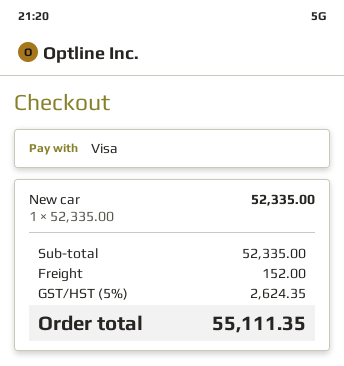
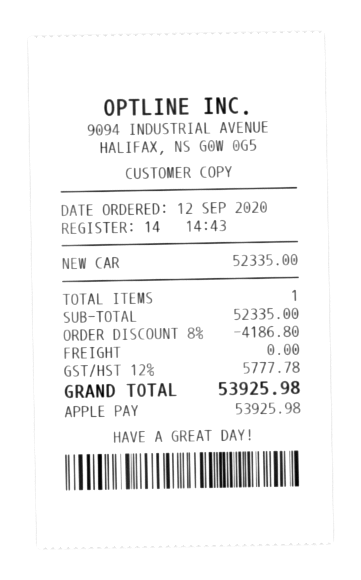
payment method: Visa -> Apple Pay
discount: none -> 8% = 4186.80
shipping: 152.00 -> 0.00
tax: 5% = 2624.35 -> 12% = 5777.78
total: 55111.35 -> 53925.98

